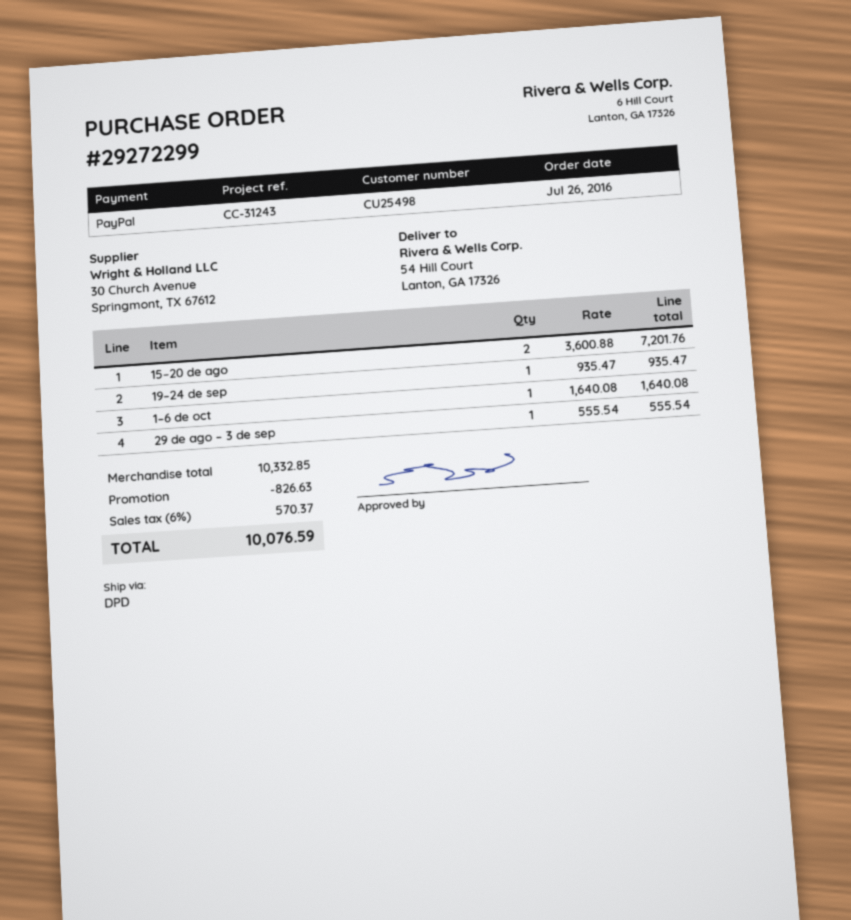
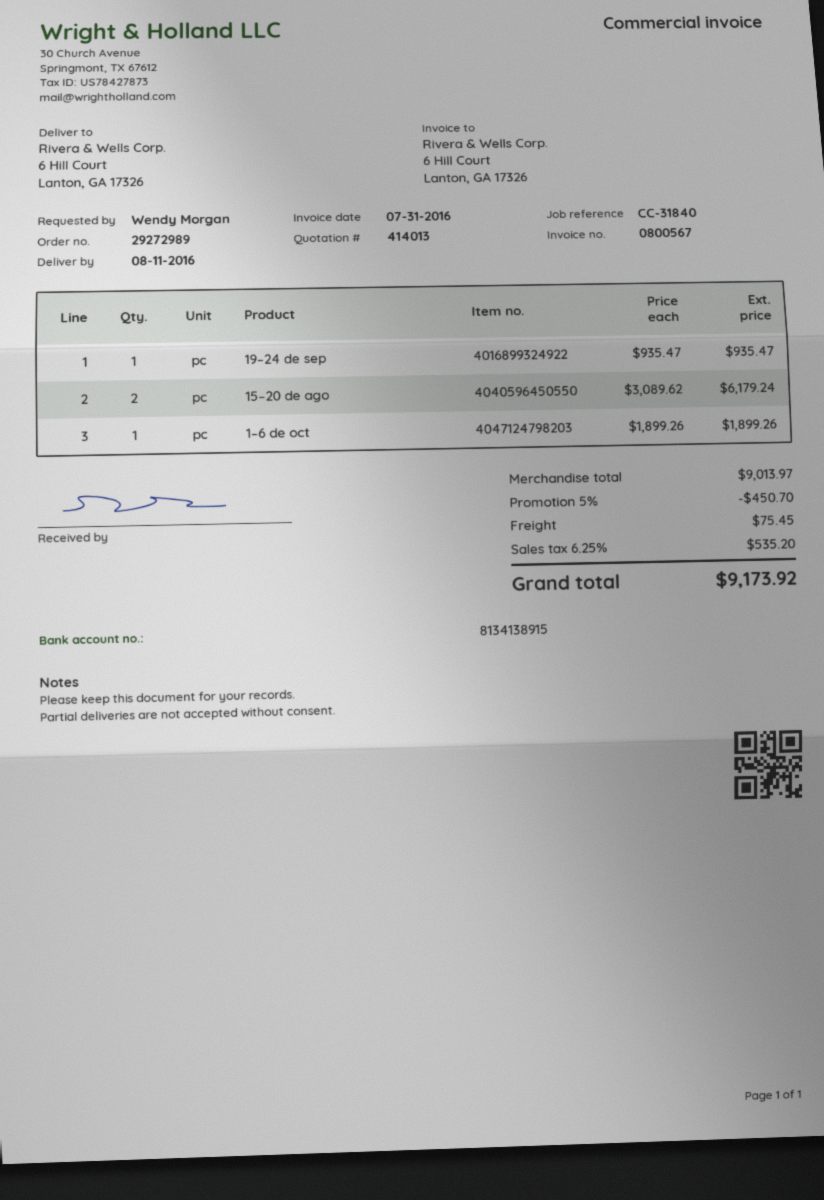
order number: 29272299 -> 29272989
reference: CC-31243 -> CC-31840
ship to: 54 Hill Court, Lanton, GA 17326 -> 6 Hill Court, Lanton, GA 17326
15–20 de ago: 2 x 3600.88 = 7201.76 -> 2 x 3089.62 = 6179.24
1–6 de oct: 1 x 1640.08 = 1640.08 -> 1 x 1899.26 = 1899.26
29 de ago – 3 de sep: 1 x 555.54 = 555.54 -> none
subtotal: 10332.85 -> 9013.97
discount: 826.63 -> 450.70
shipping: none -> 75.45
tax: 6% = 570.37 -> 6.25% = 535.20
total: 10076.59 -> 9173.92

